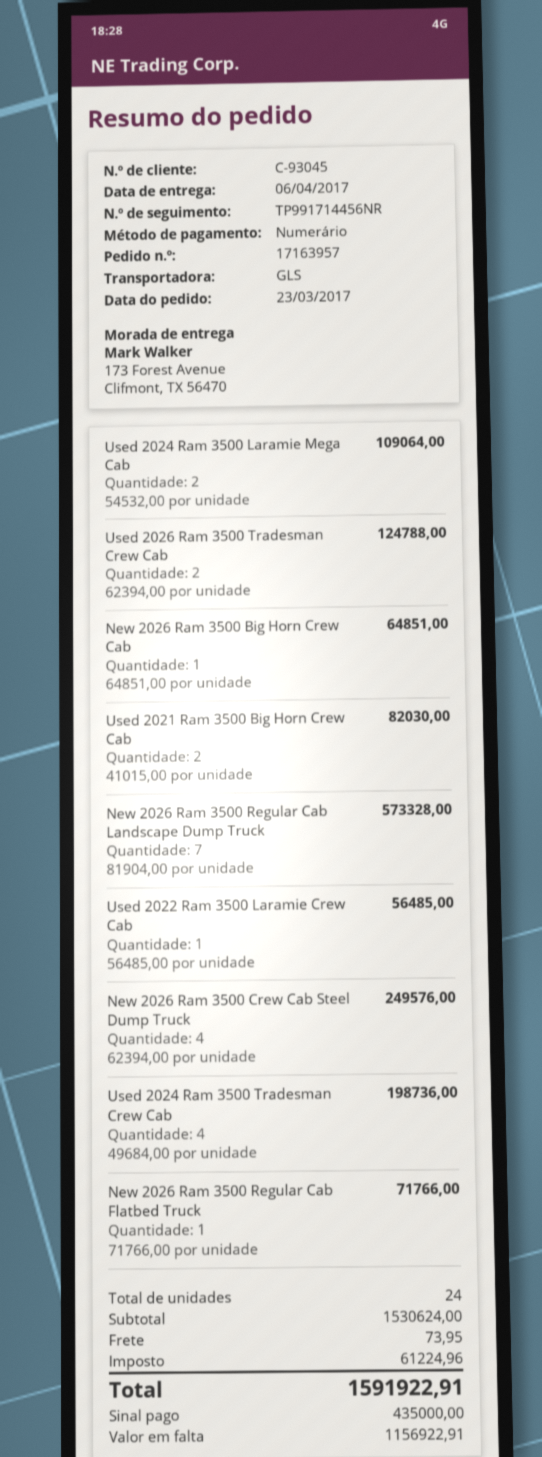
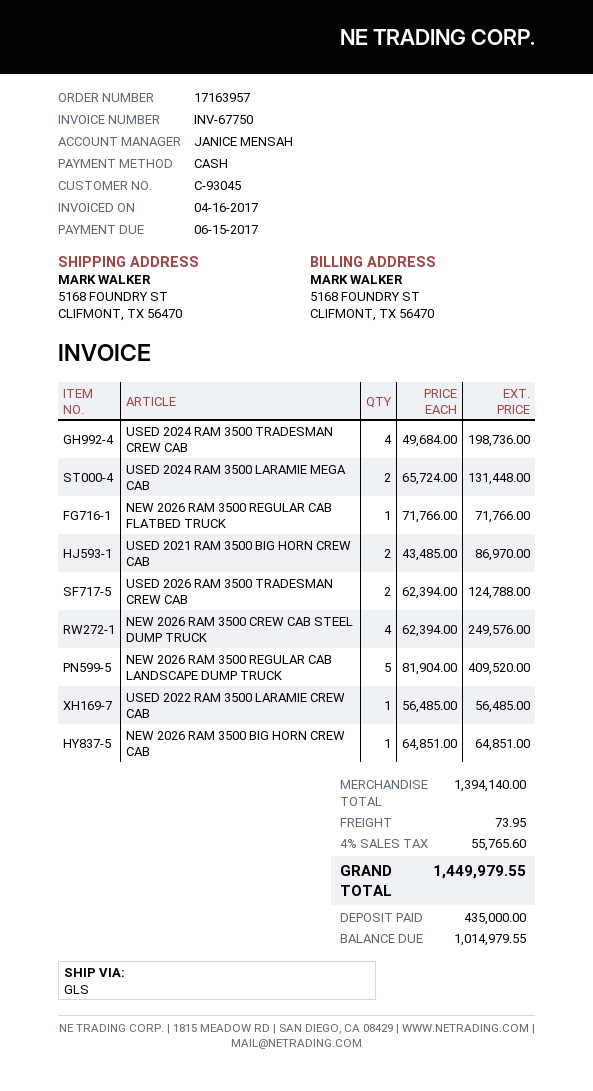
ship to: 173 Forest Avenue, Clifmont, TX 56470 -> 5168 FOUNDRY ST, CLIFMONT, TX 56470
Used 2024 Ram 3500 Laramie Mega Cab: 2 x 54532.00 = 109064.00 -> 2 x 65724.00 = 131448.00
Used 2021 Ram 3500 Big Horn Crew Cab: 2 x 41015.00 = 82030.00 -> 2 x 43485.00 = 86970.00
New 2026 Ram 3500 Regular Cab Landscape Dump Truck: 7 x 81904.00 = 573328.00 -> 5 x 81904.00 = 409520.00
subtotal: 1530624.00 -> 1394140.00
tax: 61224.96 -> 55765.60
total: 1591922.91 -> 1449979.55
balance: 1156922.91 -> 1014979.55

